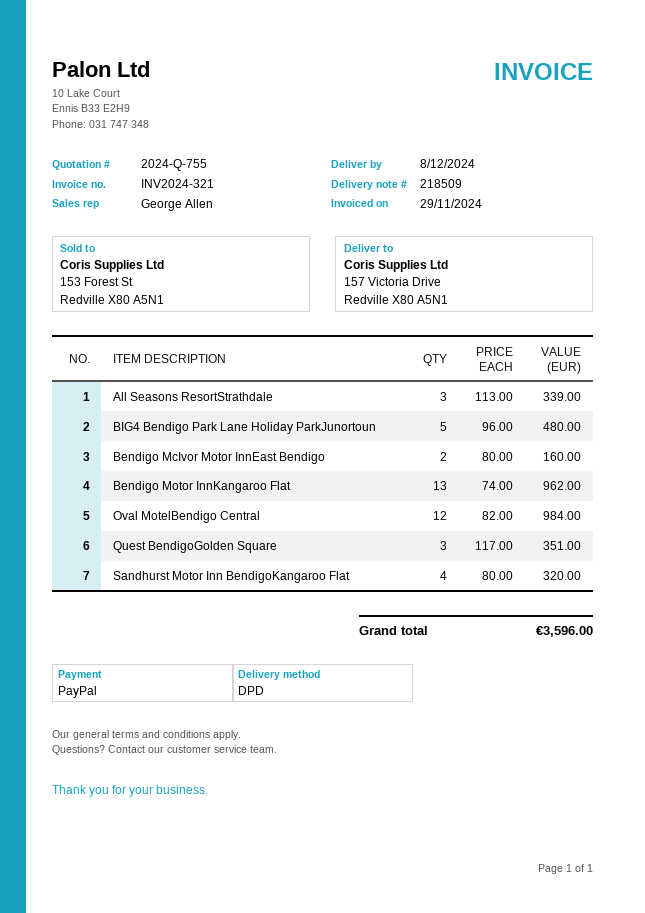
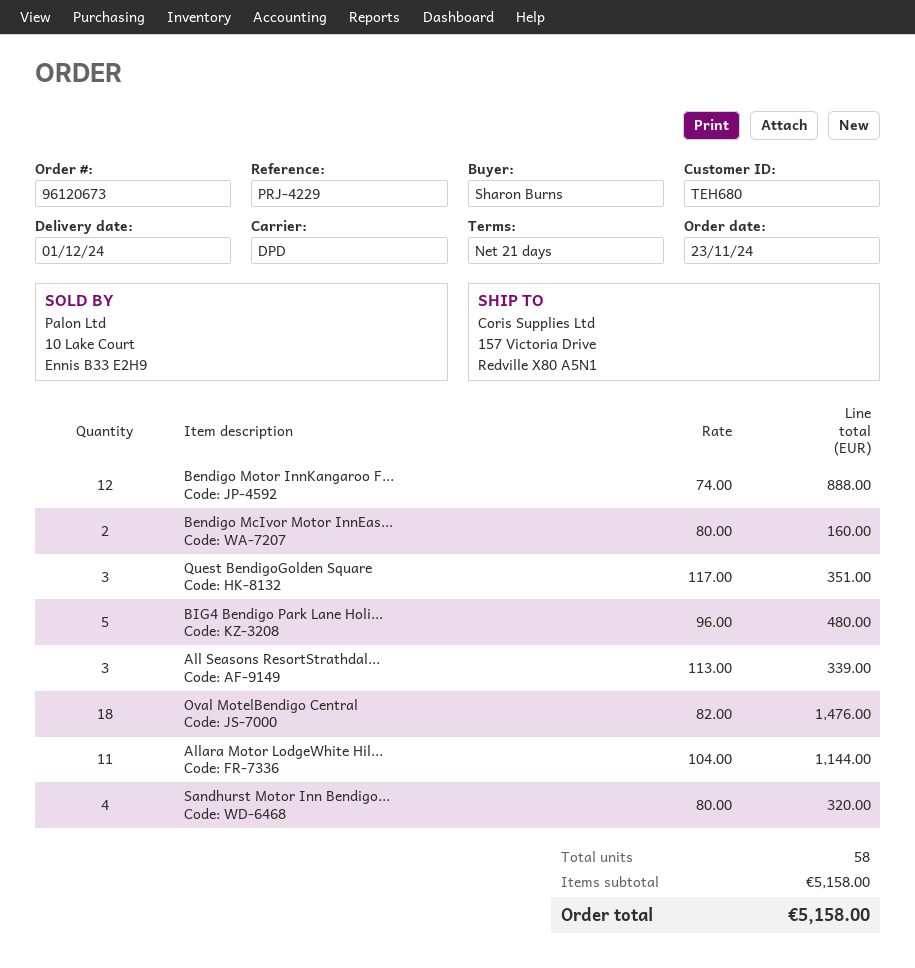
delivery date: 2024-12-08 -> 2024-12-01
Bendigo Motor InnKangaroo Flat: 13 x 74.00 = 962.00 -> 12 x 74.00 = 888.00
Oval MotelBendigo Central: 12 x 82.00 = 984.00 -> 18 x 82.00 = 1476.00
Allara Motor LodgeWhite Hil...: none -> 11 x 104.00 = 1144.00
total: 3596.00 -> 5158.00

